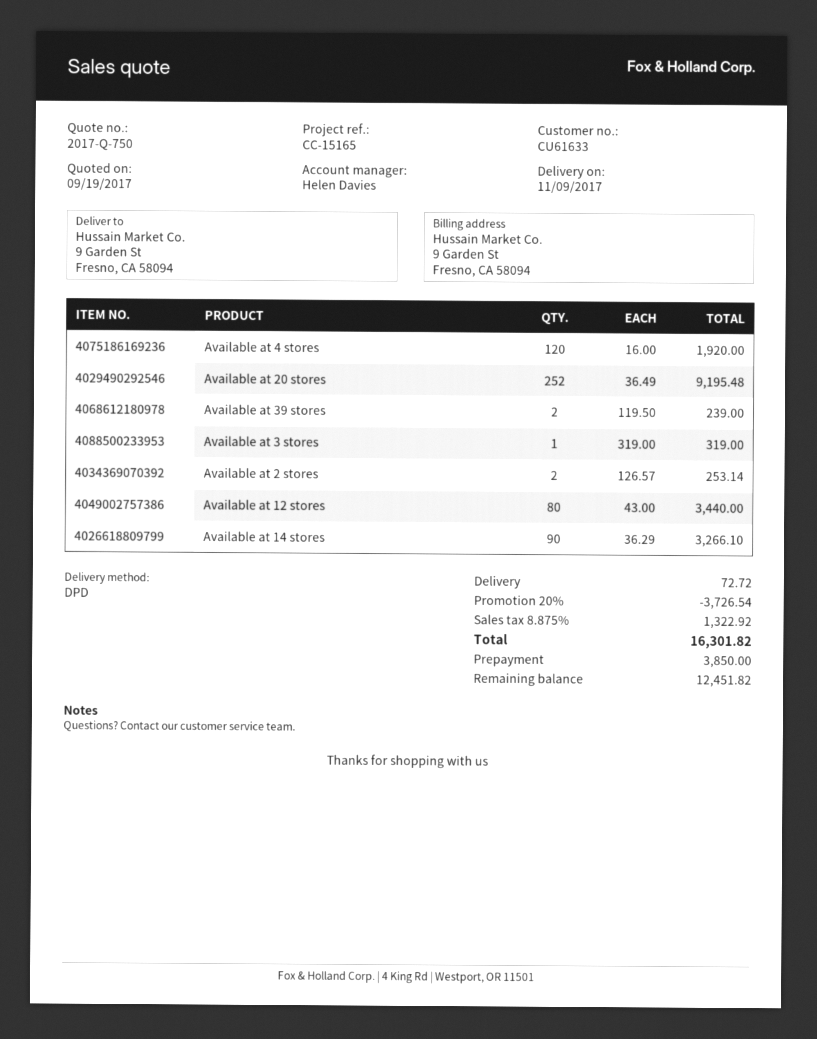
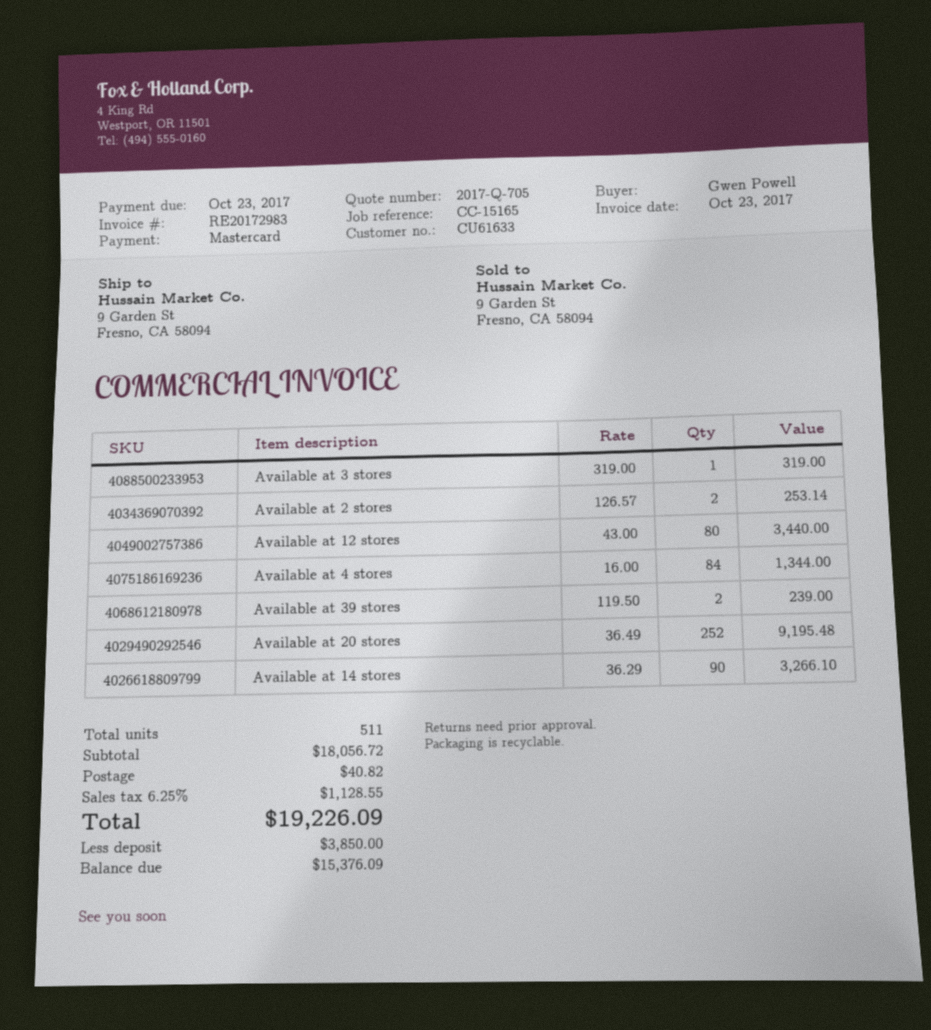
quote number: 2017-Q-750 -> 2017-Q-705
Available at 4 stores: 120 x 16.00 = 1920.00 -> 84 x 16.00 = 1344.00
discount: 20% = 3726.54 -> none
shipping: 72.72 -> 40.82
tax: 8.875% = 1322.92 -> 6.25% = 1128.55
total: 16301.82 -> 19226.09
balance: 12451.82 -> 15376.09

